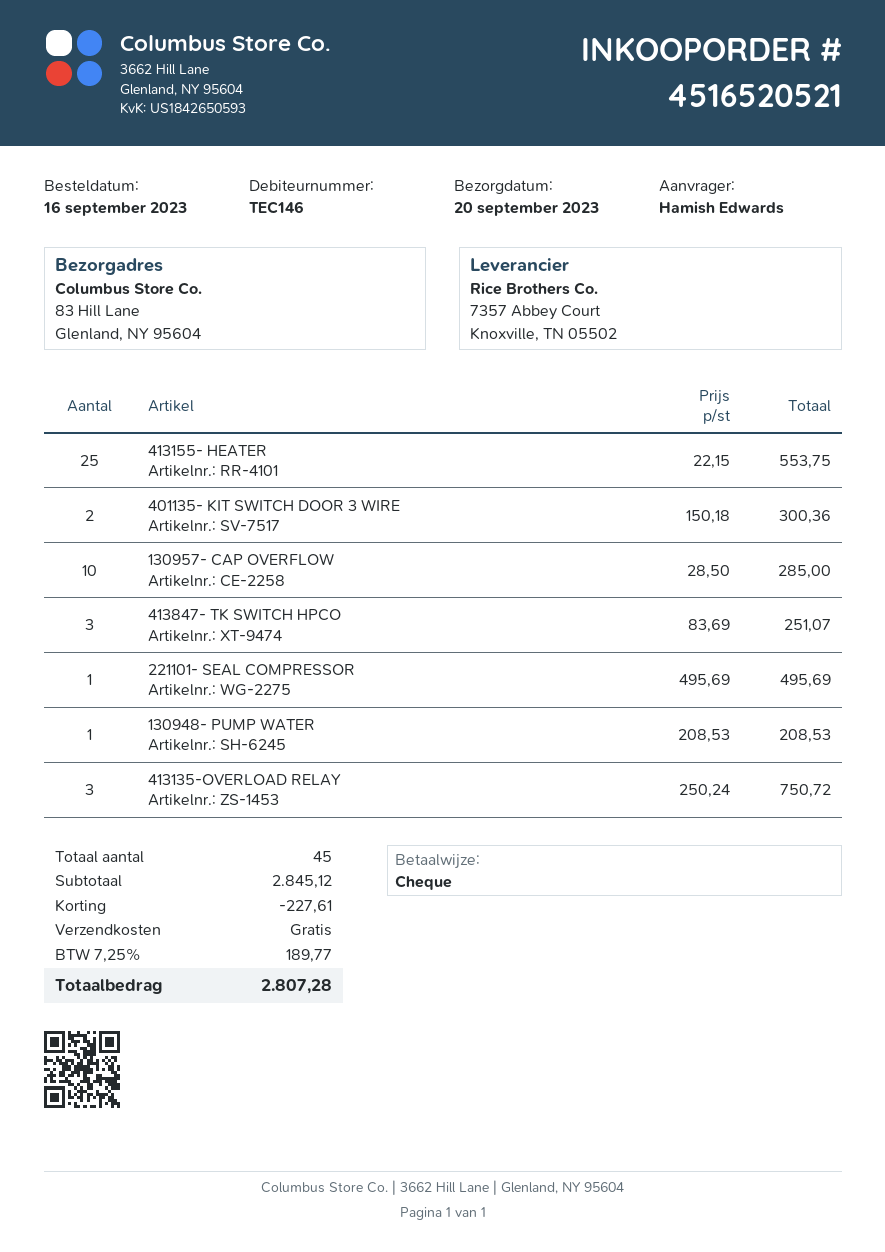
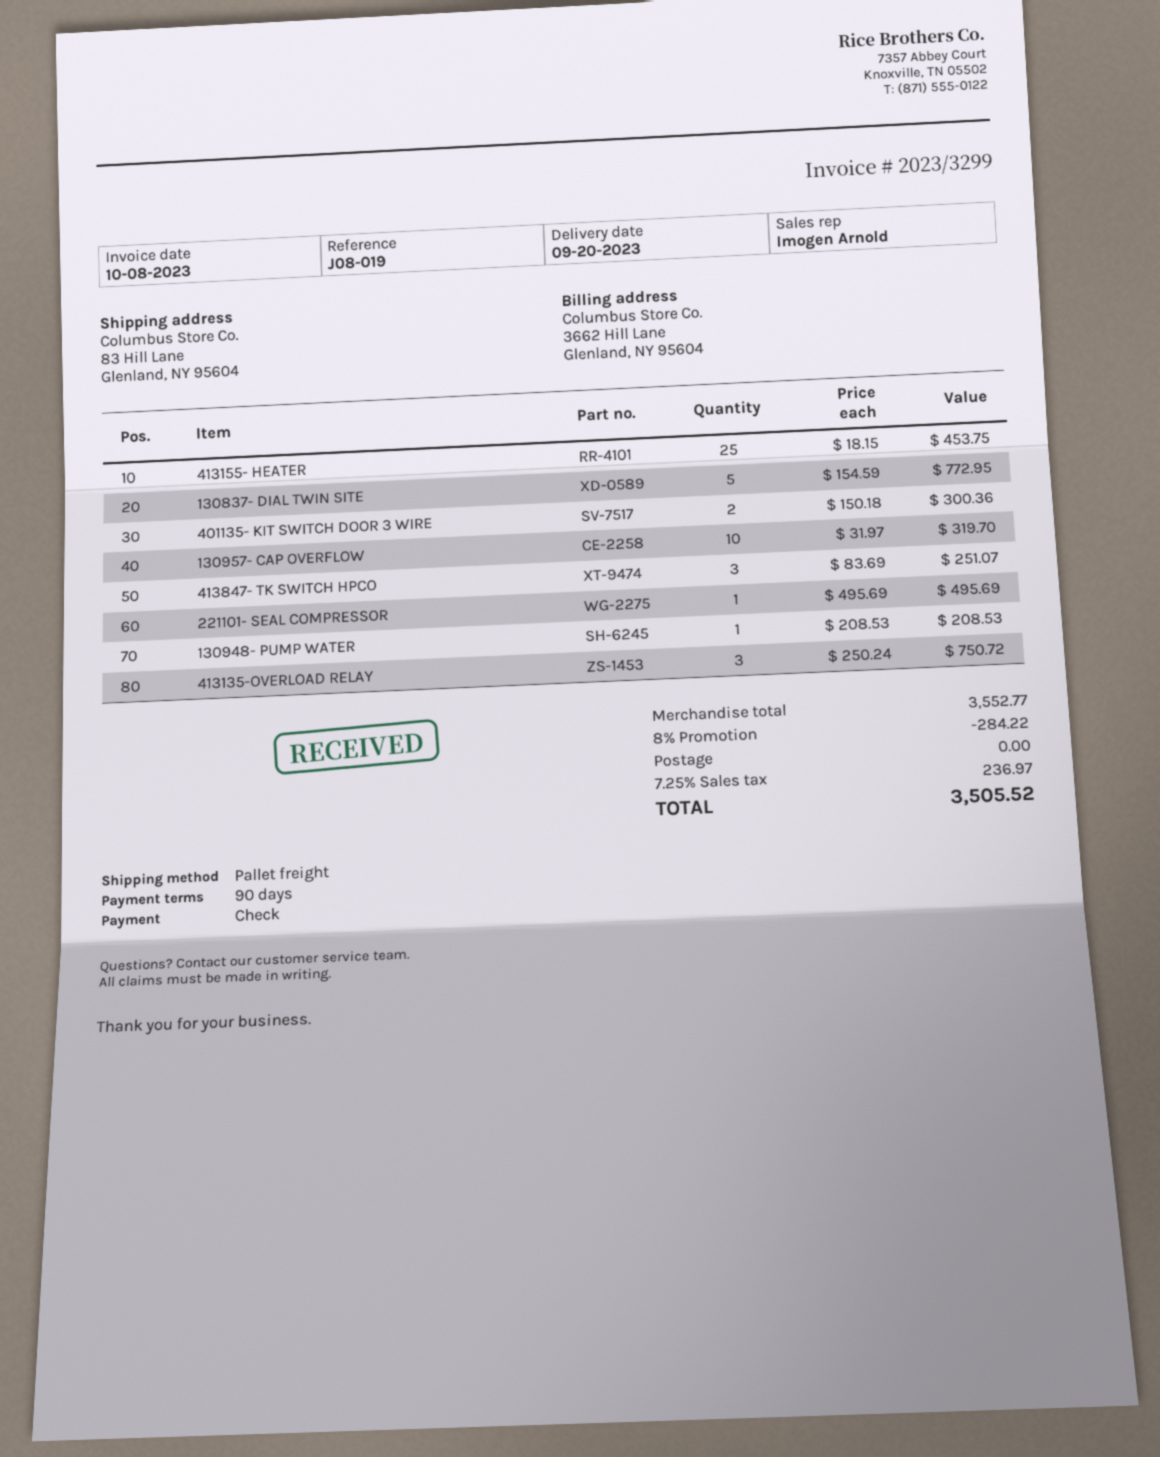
413155- HEATER: 25 x 22.15 = 553.75 -> 25 x 18.15 = 453.75
130957- CAP OVERFLOW: 10 x 28.50 = 285.00 -> 10 x 31.97 = 319.70
130837- DIAL TWIN SITE: none -> 5 x 154.59 = 772.95
subtotal: 2845.12 -> 3552.77
discount: 227.61 -> 284.22
tax: 7.25% = 189.77 -> 7.25% = 236.97
total: 2807.28 -> 3505.52

